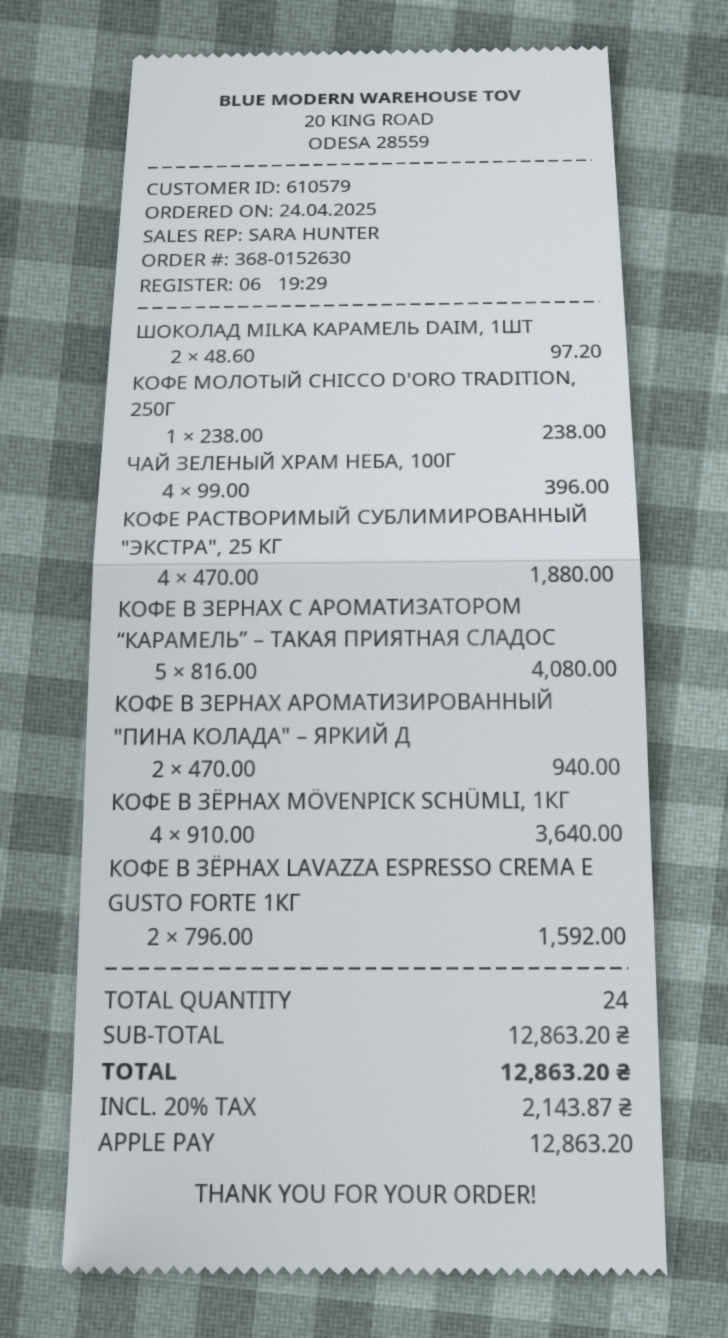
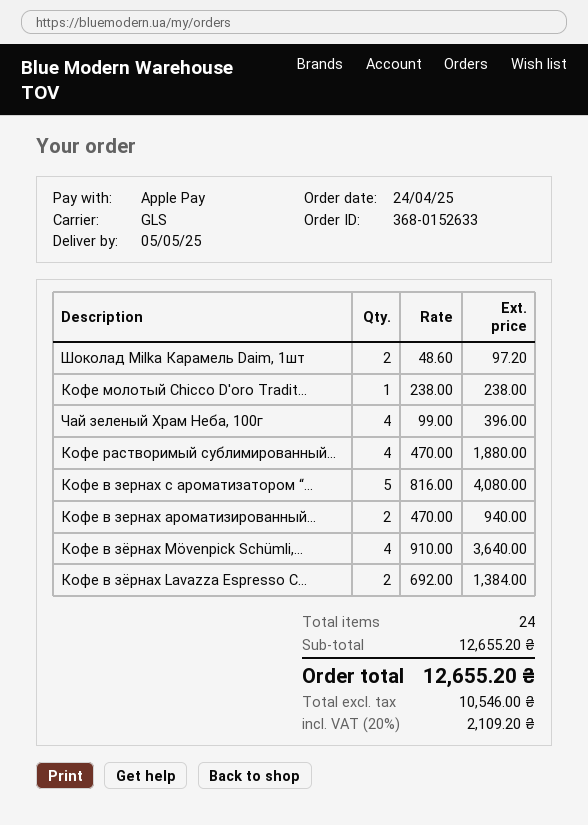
order number: 368-0152630 -> 368-0152633
КОФЕ В ЗЁРНАХ LAVAZZA ESPRESSO CREMA E GUSTO FORTE 1КГ: 2 x 796.00 = 1592.00 -> 2 x 692.00 = 1384.00
subtotal: 12863.20 -> 12655.20
tax: 20% = 2143.87 -> 20% = 2109.20
total: 12863.20 -> 12655.20

